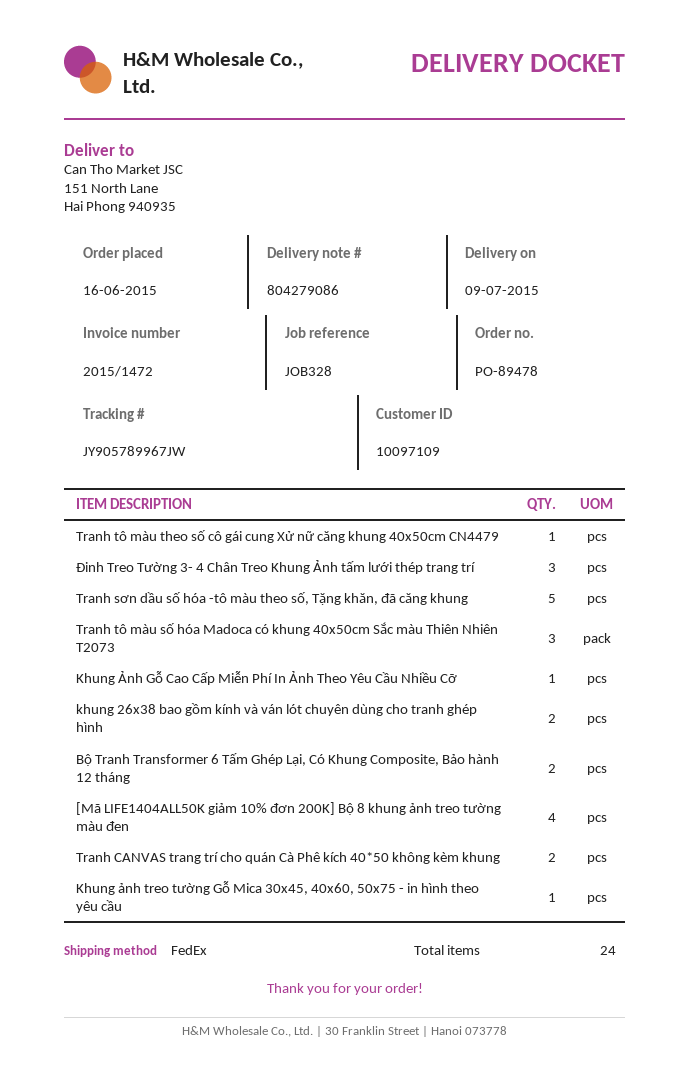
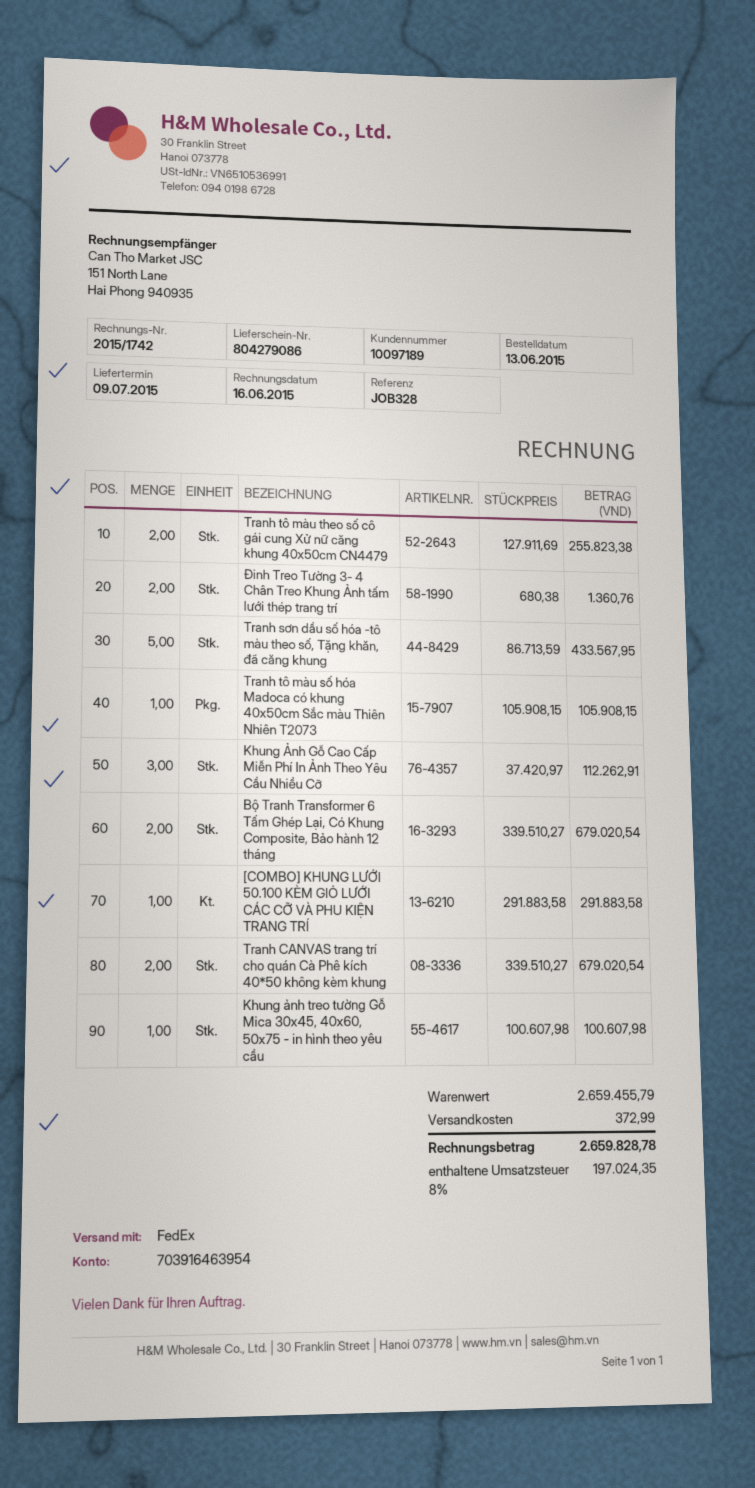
order date: 2015-06-16 -> 2015-06-13
invoice number: 2015/1472 -> 2015/1742
customer number: 10097109 -> 10097189
Tranh tô màu theo số cô gái cung Xử nữ căng khung 40x50cm CN4479: 1 -> 2
Đinh Treo Tường 3- 4 Chân Treo Khung Ảnh tấm lưới thép trang trí: 3 -> 2
Tranh tô màu số hóa Madoca có khung 40x50cm Sắc màu Thiên Nhiên T2073: 3 -> 1
Khung Ảnh Gỗ Cao Cấp Miễn Phí In Ảnh Theo Yêu Cầu Nhiều Cỡ: 1 -> 3
khung 26x38 bao gồm kính và ván lót chuyên dùng cho tranh ghép hình: 2 -> none
[Mã LIFE1404ALL50K giảm 10% đơn 200K] Bộ 8 khung ảnh treo tường màu đen: 4 -> none
[COMBO] KHUNG LƯỚI 50.100 KÈM GIỎ LƯỚI CÁC CỠ VÀ PHU KIỆN TRANG TRÍ: none -> 1

